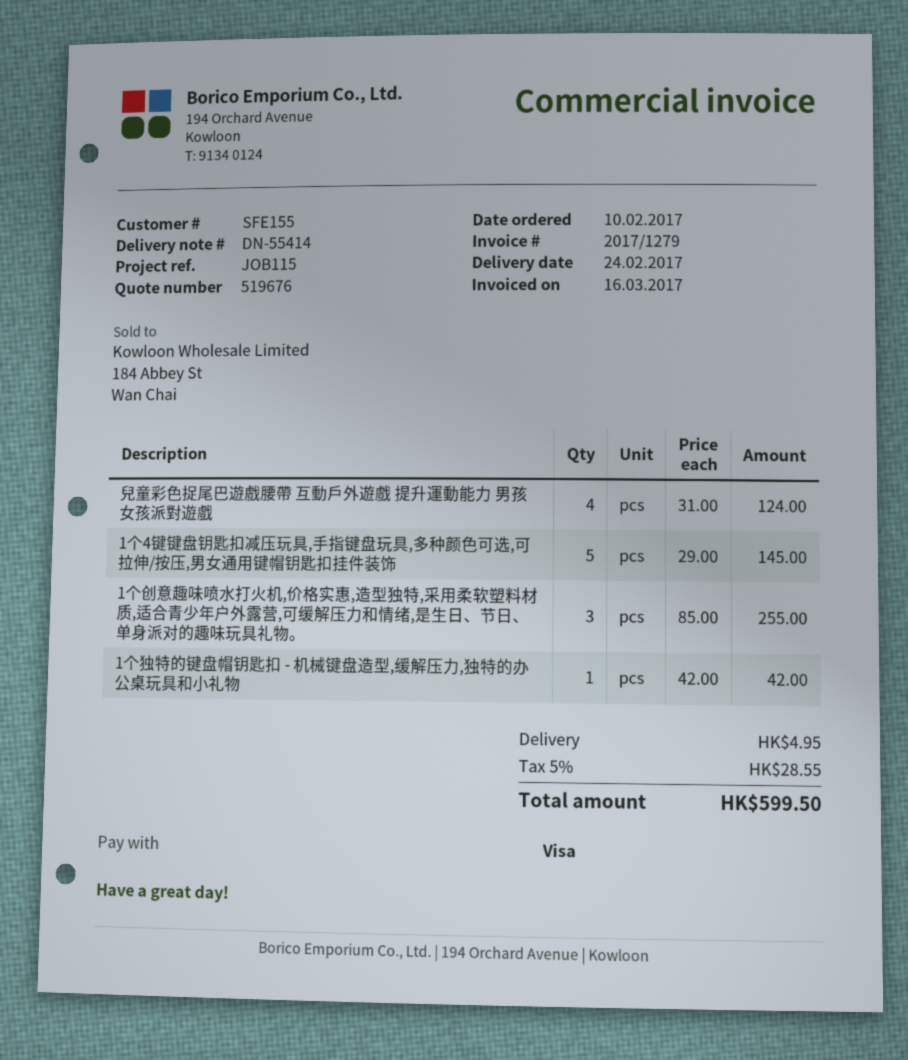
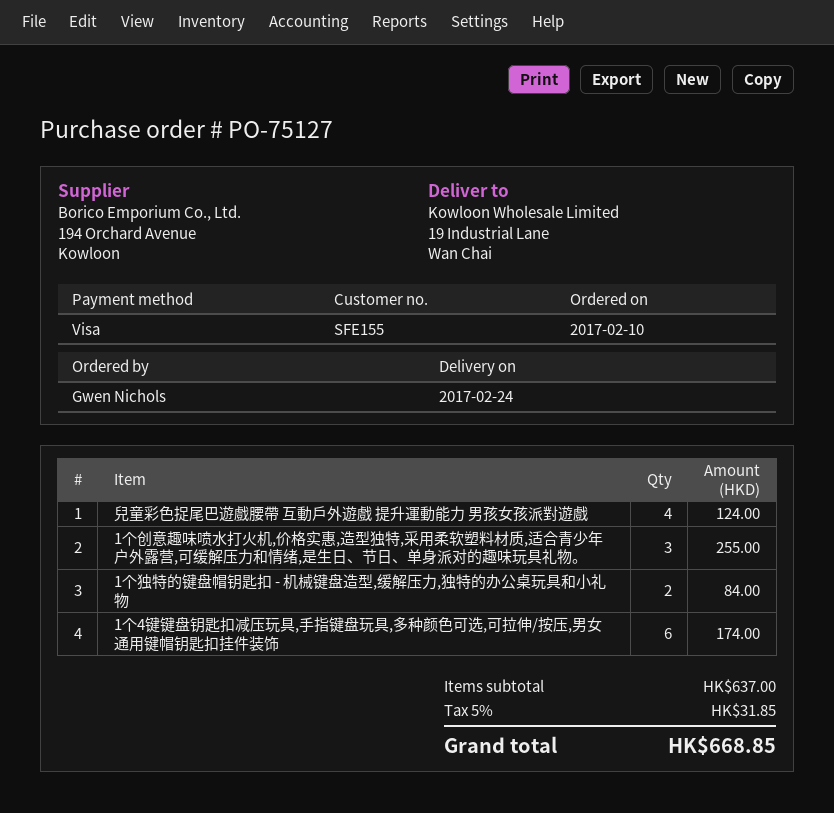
1个4键键盘钥匙扣减压玩具,手指键盘玩具,多种颜色可选,可拉伸/按压,男女通用键帽钥匙扣挂件装饰: 5 for 145.00 -> 6 for 174.00
1个独特的键盘帽钥匙扣 - 机械键盘造型,缓解压力,独特的办公桌玩具和小礼物: 1 for 42.00 -> 2 for 84.00
shipping: 4.95 -> none
tax: 5% = 28.55 -> 5% = 31.85
total: 599.50 -> 668.85

